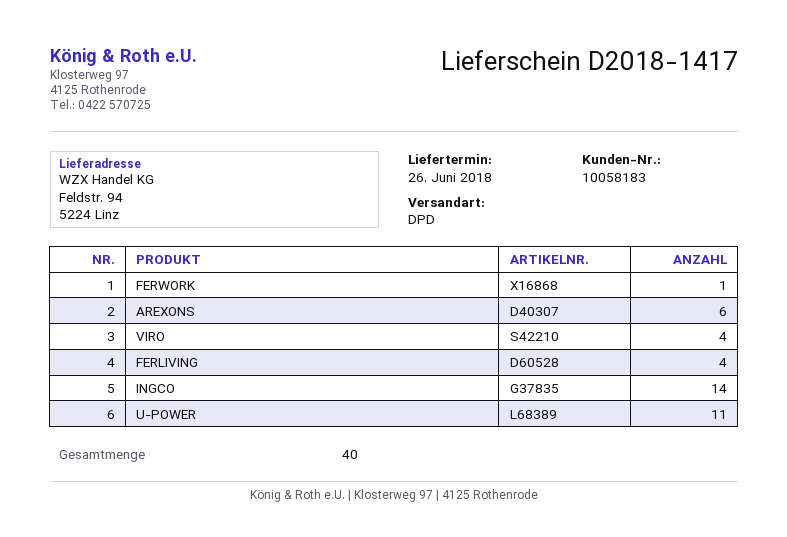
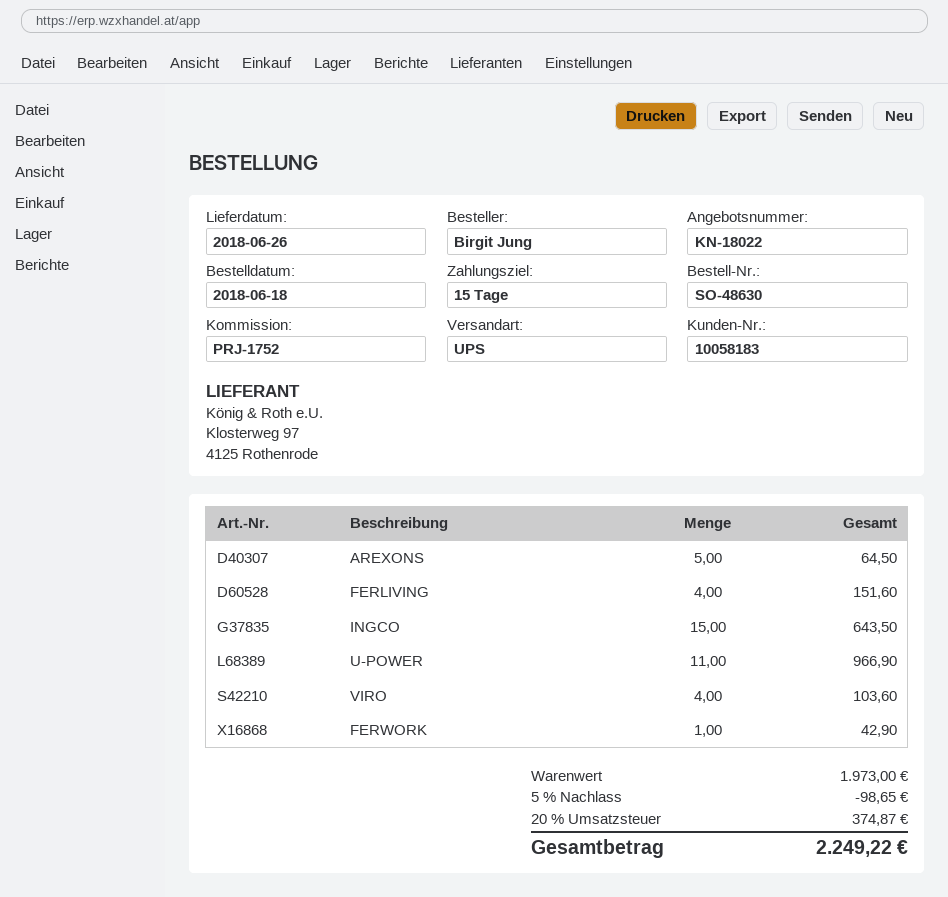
shipping method: DPD -> UPS
AREXONS: 6 -> 5
INGCO: 14 -> 15

